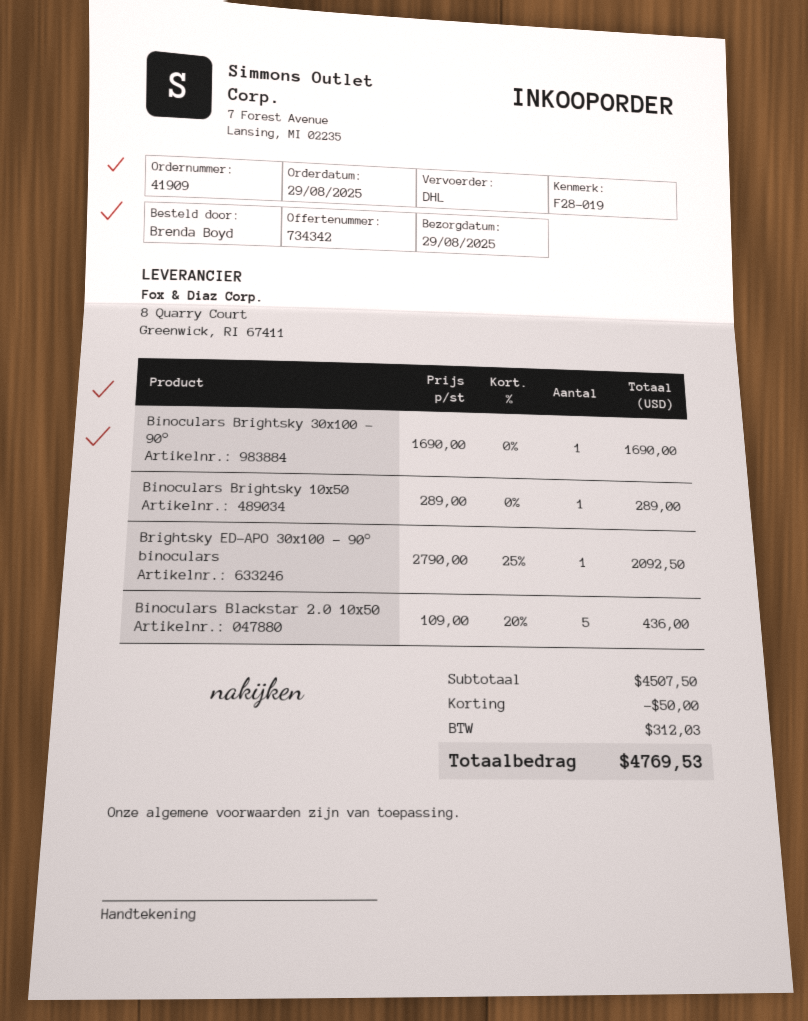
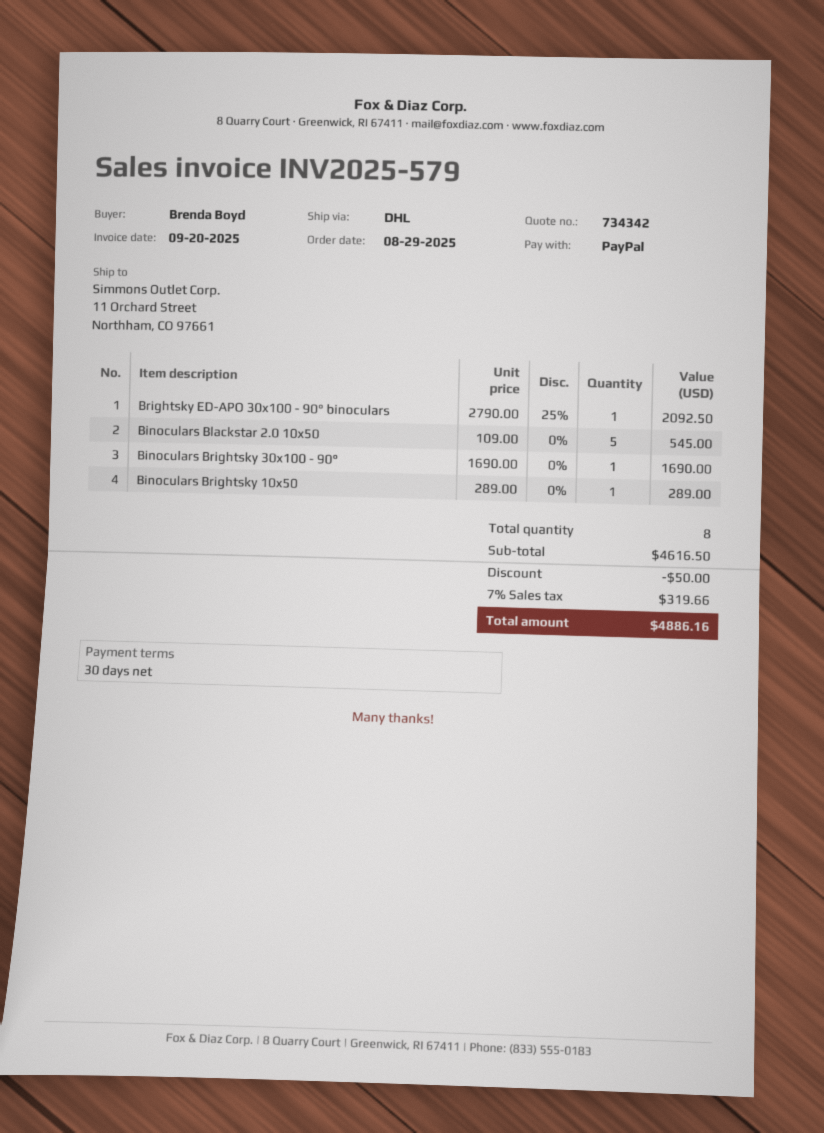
Binoculars Blackstar 2.0 10x50: 5 x 109.00 - 20% = 436.00 -> 5 x 109.00 = 545.00
subtotal: 4507.50 -> 4616.50
tax: 312.03 -> 319.66
total: 4769.53 -> 4886.16

